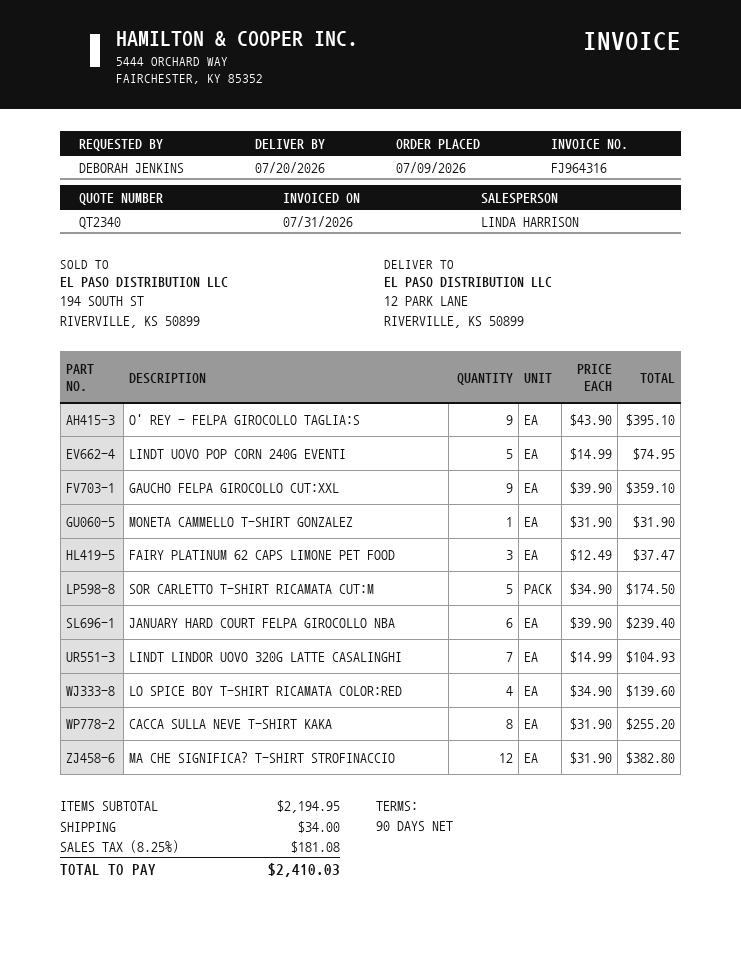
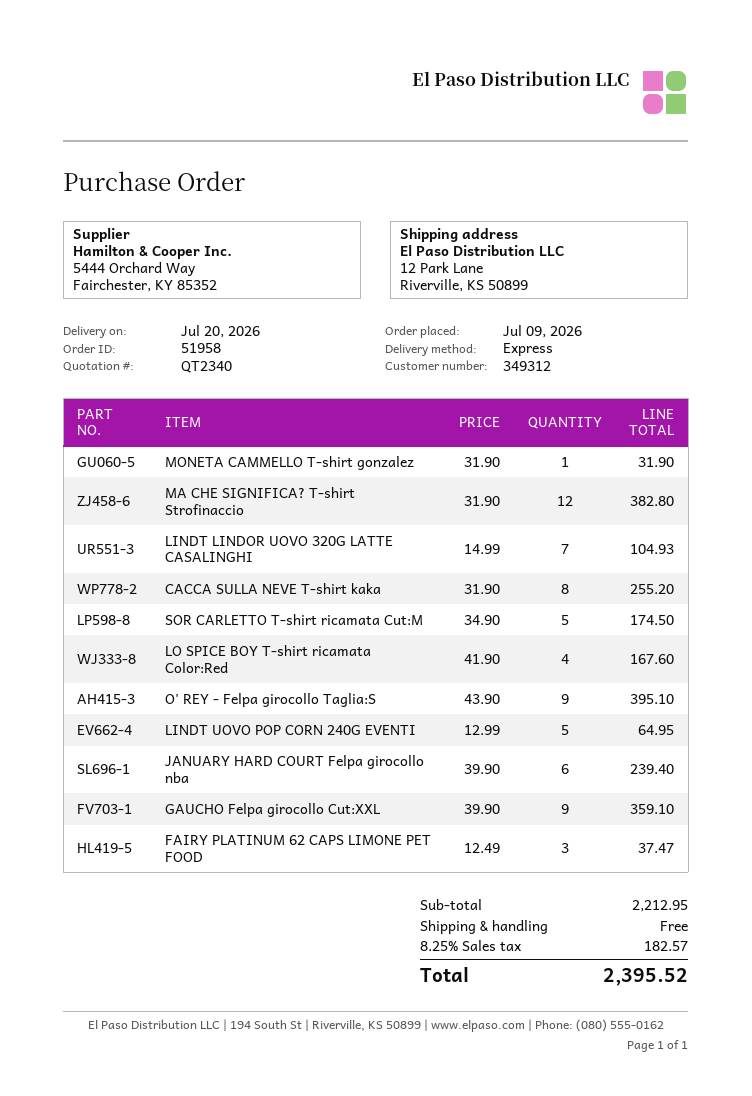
LINDT UOVO POP CORN 240G EVENTI: 5 x 14.99 = 74.95 -> 5 x 12.99 = 64.95
LO SPICE BOY T-SHIRT RICAMATA COLOR:RED: 4 x 34.90 = 139.60 -> 4 x 41.90 = 167.60
subtotal: 2194.95 -> 2212.95
shipping: 34.00 -> 0.00
tax: 8.25% = 181.08 -> 8.25% = 182.57
total: 2410.03 -> 2395.52

